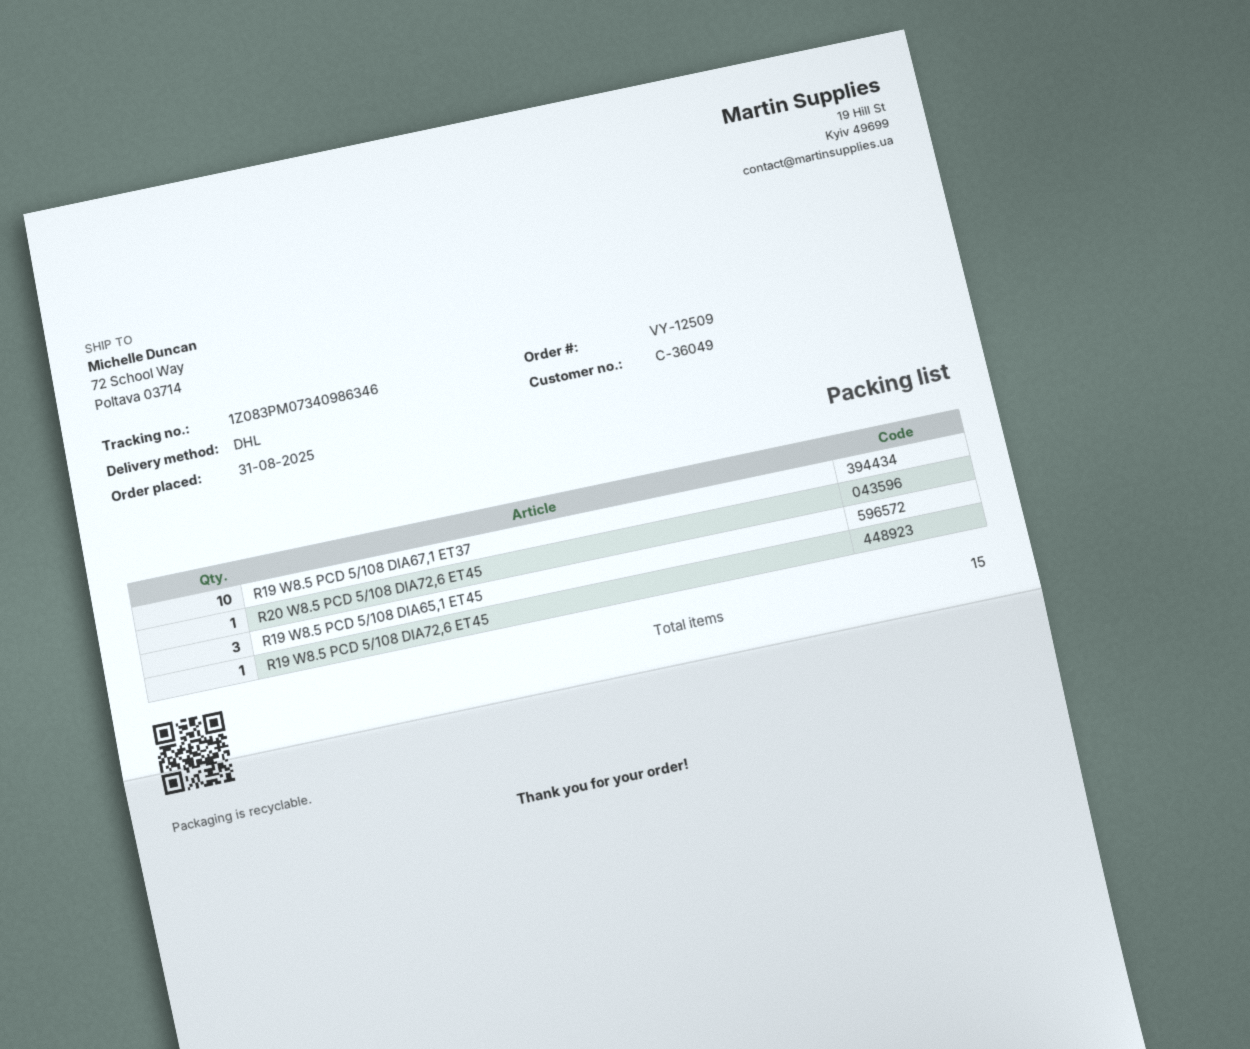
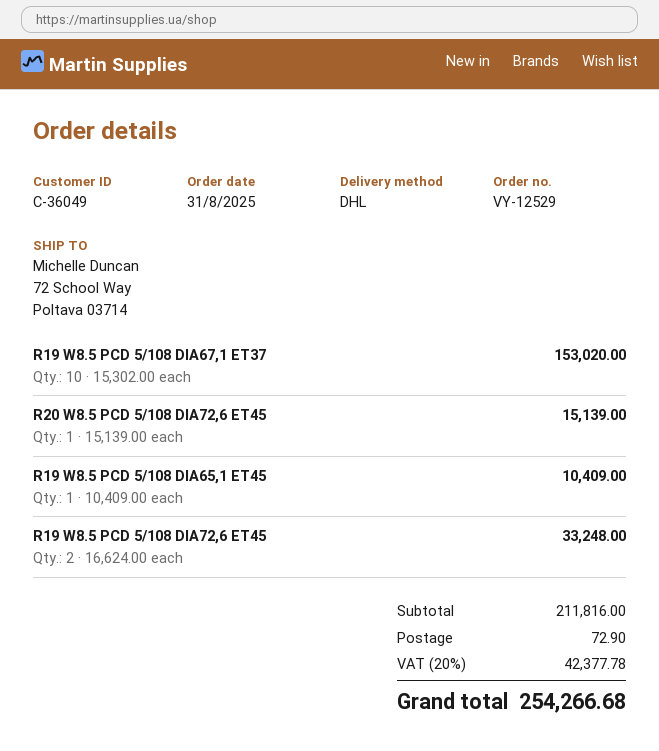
order number: VY-12509 -> VY-12529
R19 W8.5 PCD 5/108 DIA65,1 ET45: 3 -> 1
R19 W8.5 PCD 5/108 DIA72,6 ET45: 1 -> 2

